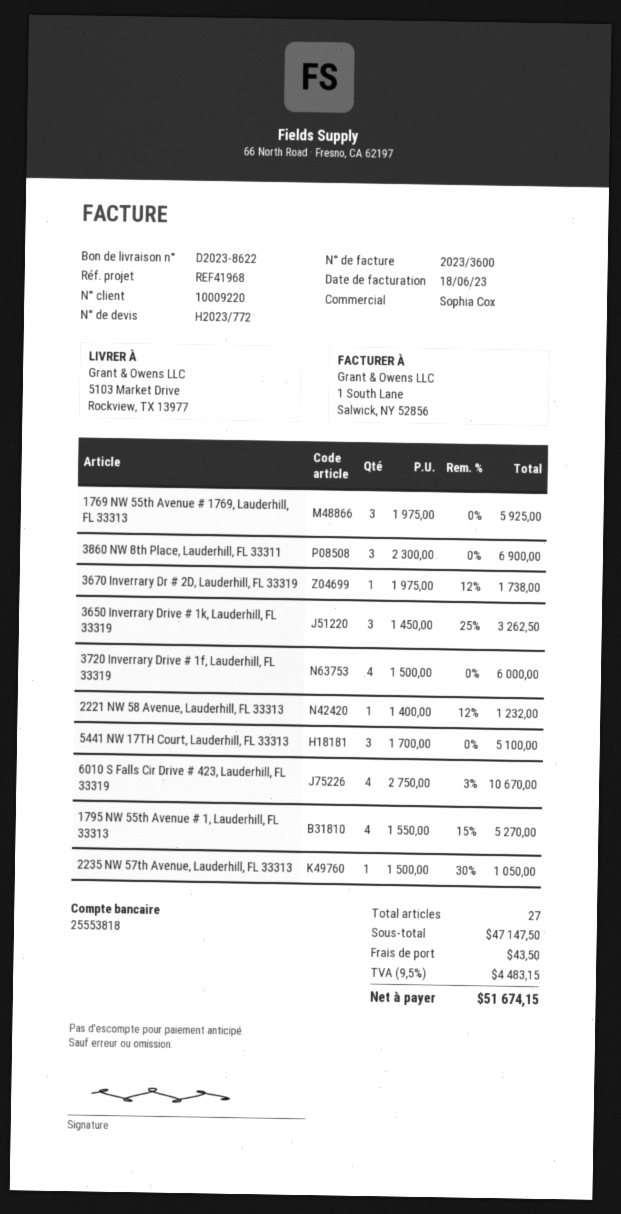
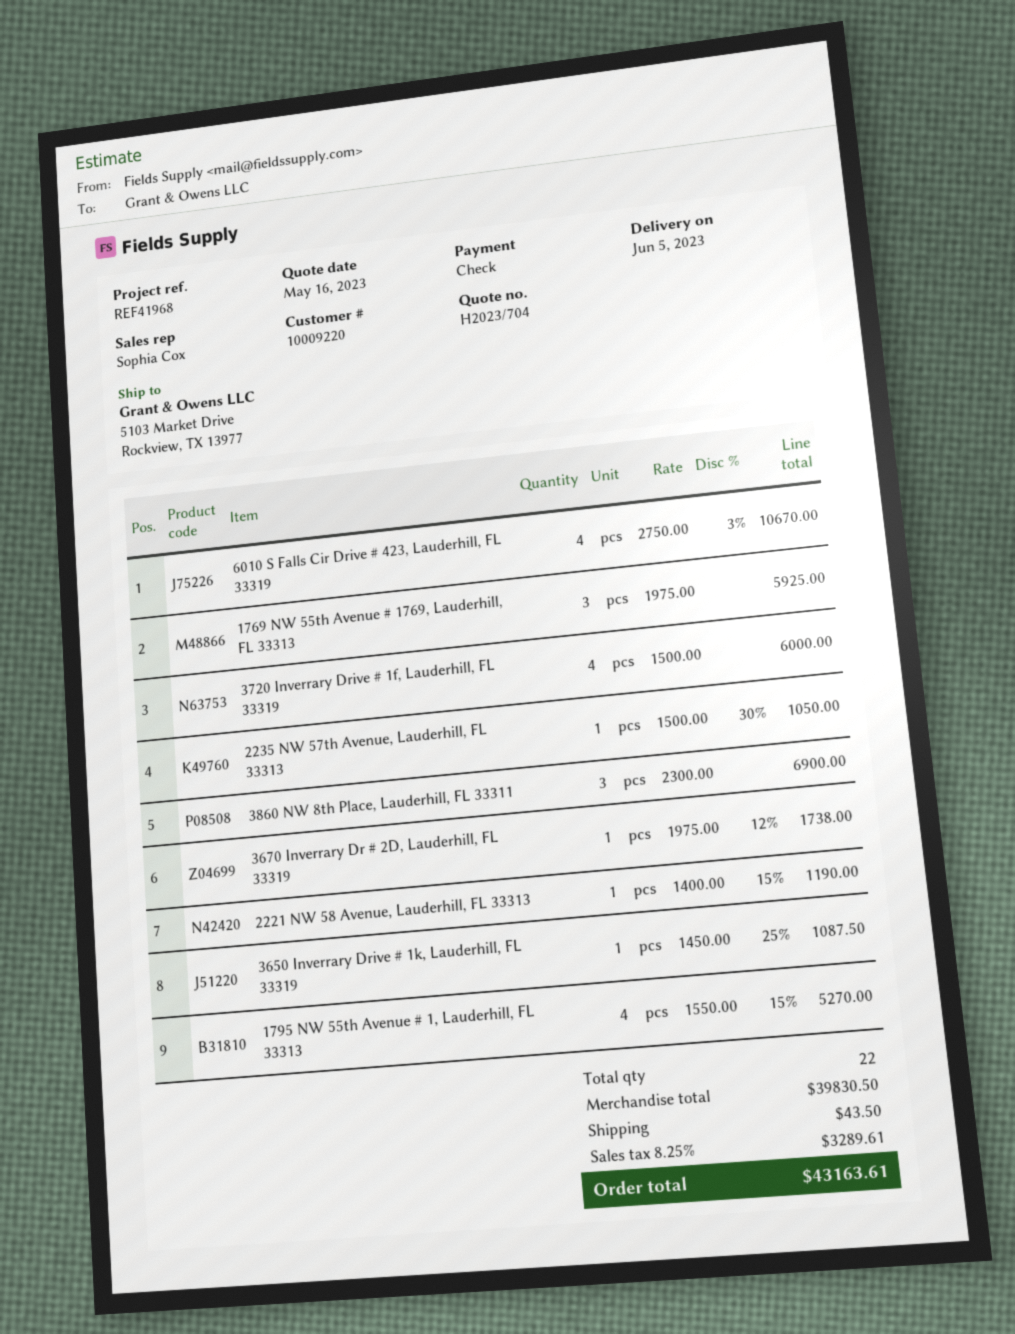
quote number: H2023/772 -> H2023/704
3650 Inverrary Drive # 1k, Lauderhill, FL 33319: 3 x 1450.00 - 25% = 3262.50 -> 1 x 1450.00 - 25% = 1087.50
2221 NW 58 Avenue, Lauderhill, FL 33313: 1 x 1400.00 - 12% = 1232.00 -> 1 x 1400.00 - 15% = 1190.00
5441 NW 17TH Court, Lauderhill, FL 33313: 3 x 1700.00 = 5100.00 -> none
total quantity: 27 -> 22
subtotal: 47147.50 -> 39830.50
tax: 9.5% = 4483.15 -> 8.25% = 3289.61
total: 51674.15 -> 43163.61

